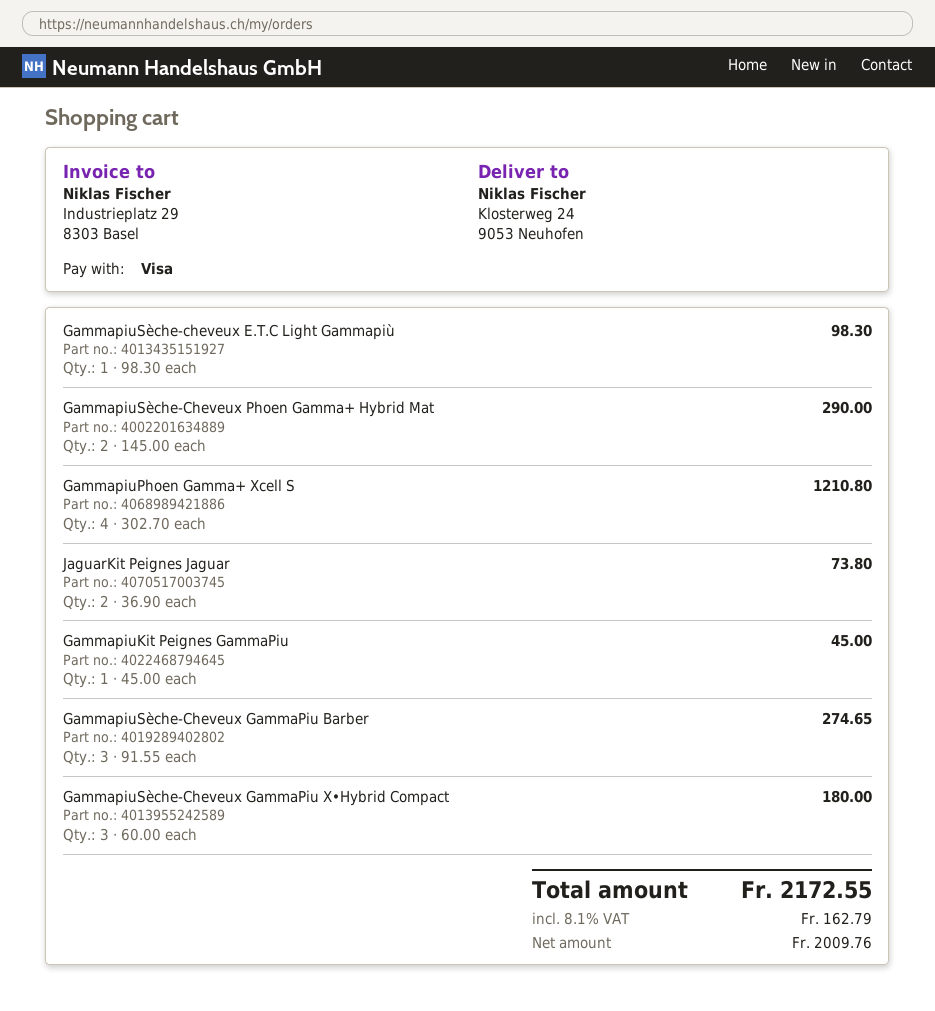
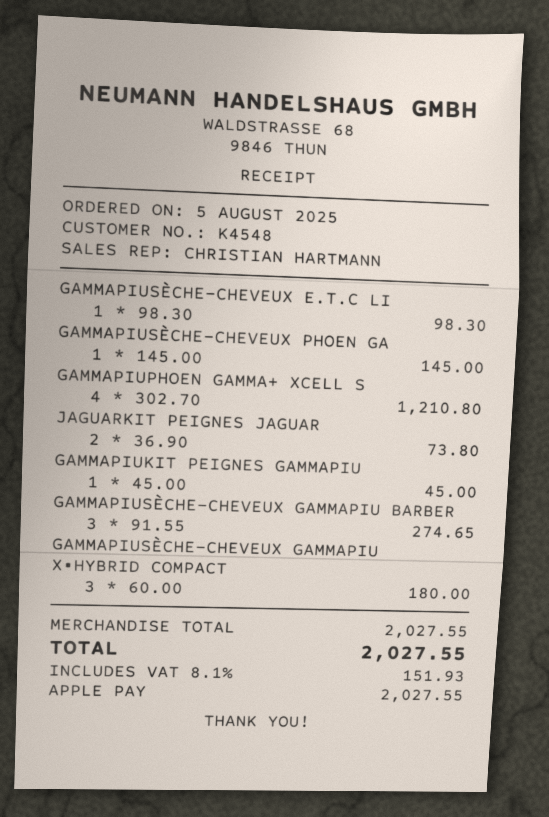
payment method: Visa -> Apple Pay
GammapiuSèche-Cheveux Phoen Gamma+ Hybrid Mat: 2 x 145.00 = 290.00 -> 1 x 145.00 = 145.00
tax: 8.1% = 162.79 -> 8.1% = 151.93
total: 2172.55 -> 2027.55

